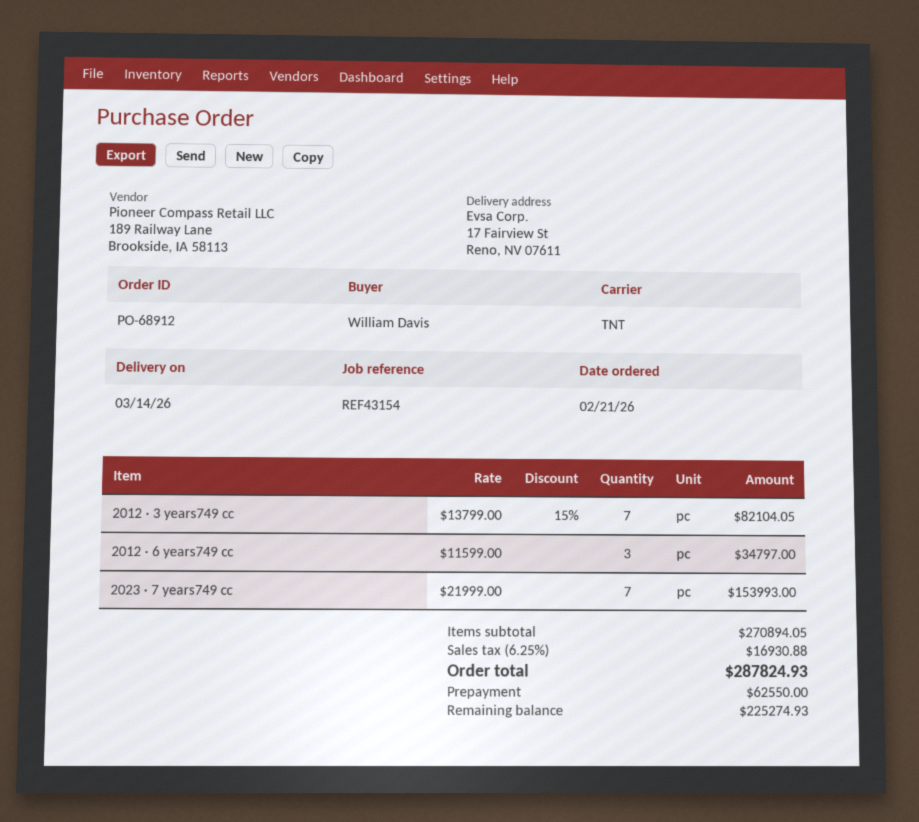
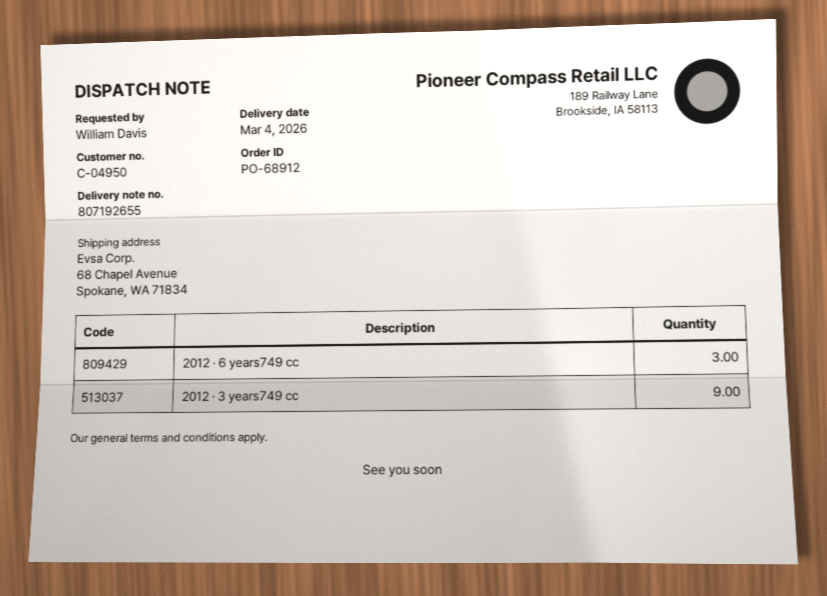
delivery date: 2026-03-14 -> 2026-03-04
ship to: 17 Fairview St, Reno, NV 07611 -> 68 Chapel Avenue, Spokane, WA 71834
2012 · 3 years749 cc: 7 -> 9
2023 · 7 years749 cc: 7 -> none

